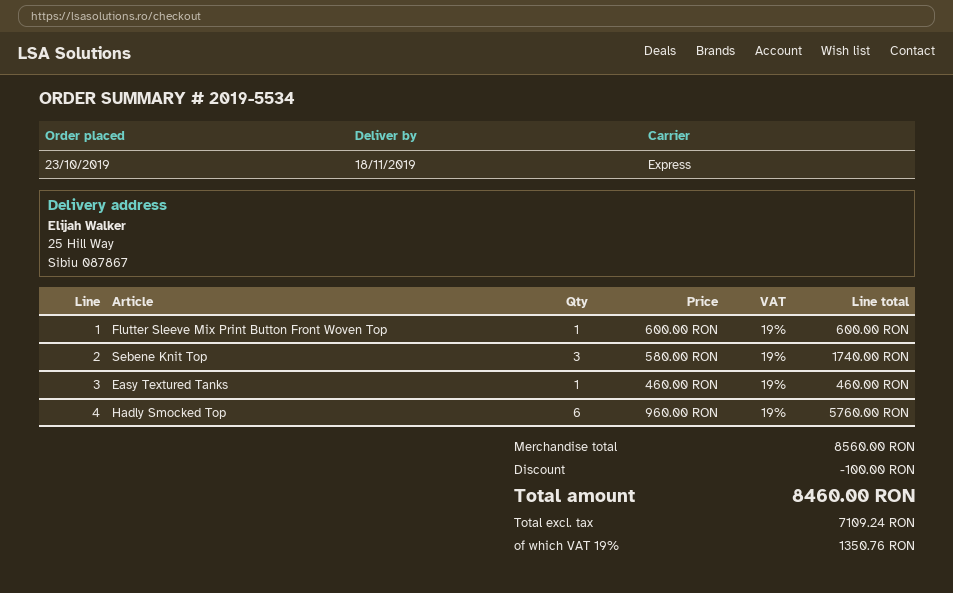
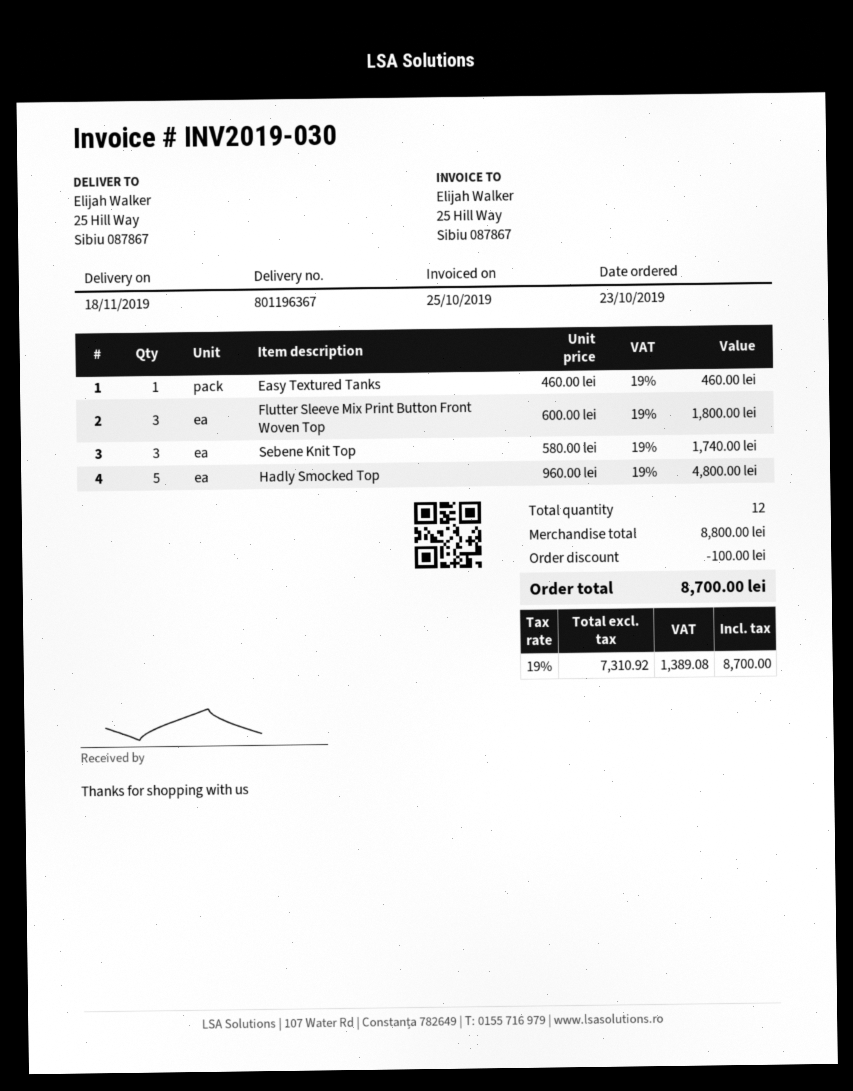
Flutter Sleeve Mix Print Button Front Woven Top: 1 x 600.00 = 600.00 -> 3 x 600.00 = 1800.00
Hadly Smocked Top: 6 x 960.00 = 5760.00 -> 5 x 960.00 = 4800.00
subtotal: 8560.00 -> 8800.00
net: 7109.24 -> 7310.92
tax: 19% = 1350.76 -> 19% = 1389.08
total: 8460.00 -> 8700.00

